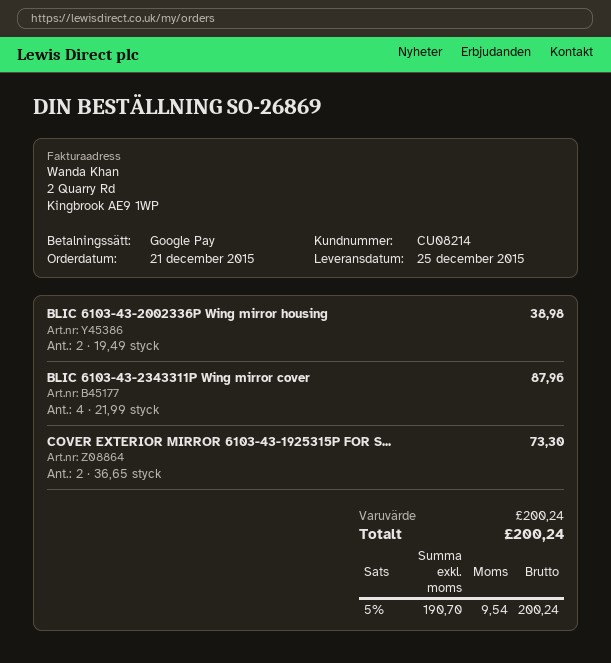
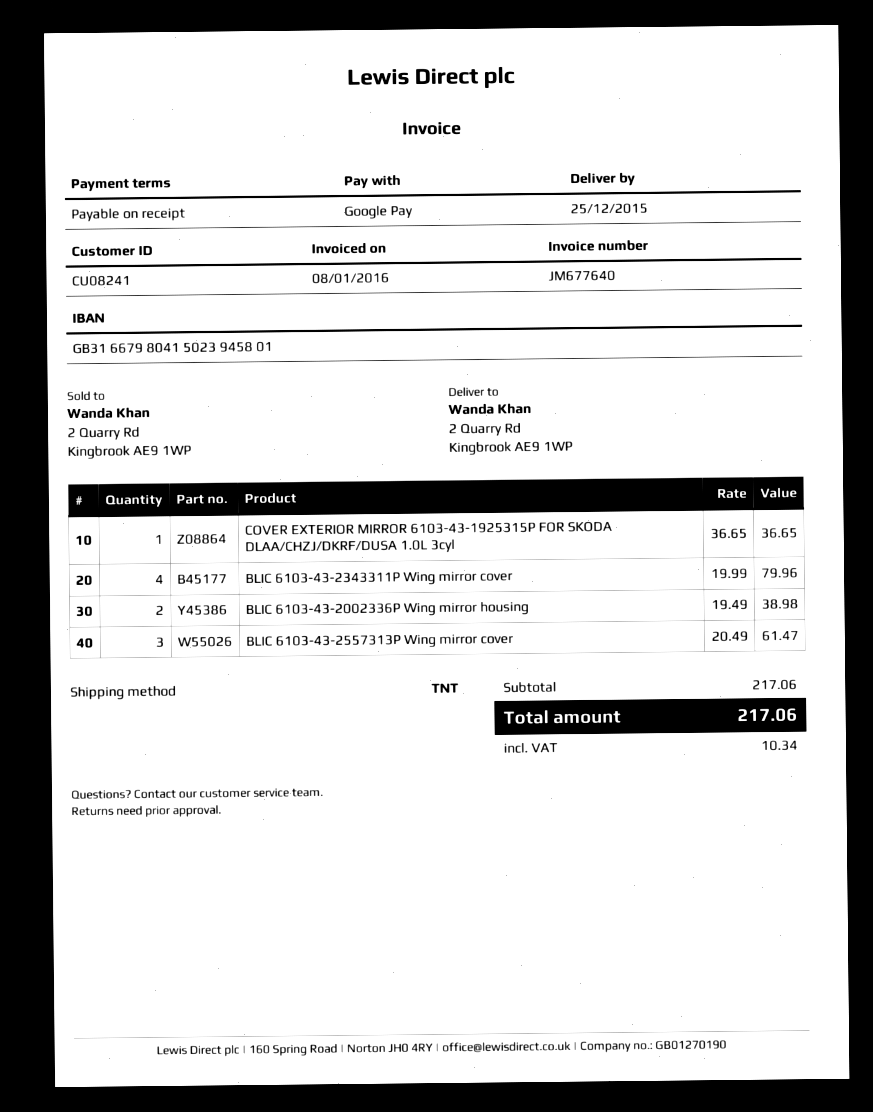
customer number: CU08214 -> CU08241
BLIC 6103-43-2343311P Wing mirror cover: 4 x 21.99 = 87.96 -> 4 x 19.99 = 79.96
COVER EXTERIOR MIRROR 6103-43-1925315P FOR S...: 2 x 36.65 = 73.30 -> 1 x 36.65 = 36.65
BLIC 6103-43-2557313P Wing mirror cover: none -> 3 x 20.49 = 61.47
subtotal: 200.24 -> 217.06
tax: 9.54 -> 10.34
total: 200.24 -> 217.06

